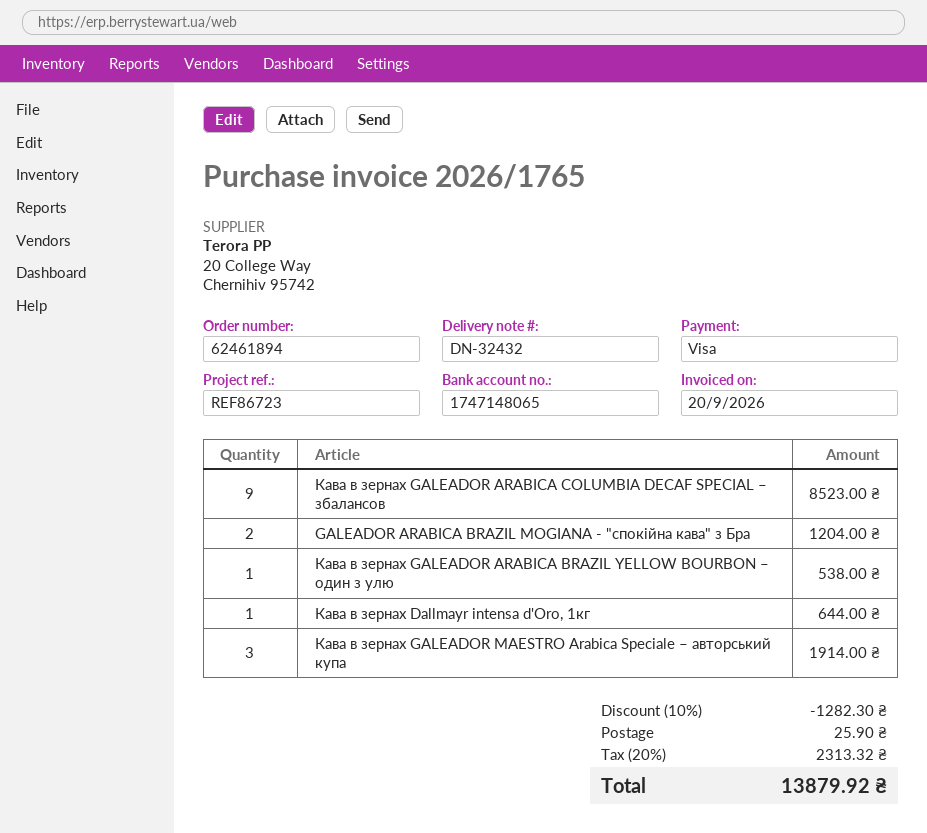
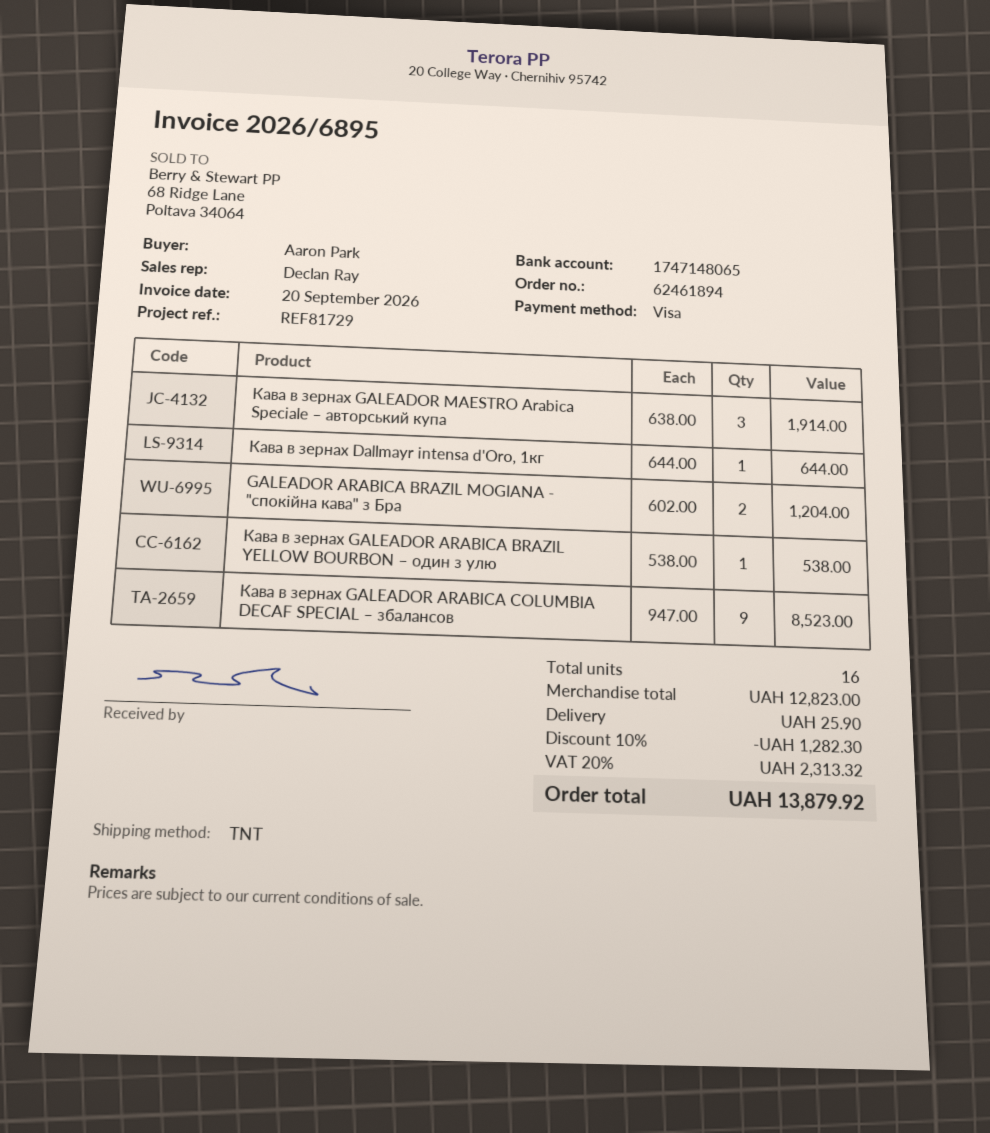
invoice number: 2026/1765 -> 2026/6895
reference: REF86723 -> REF81729

